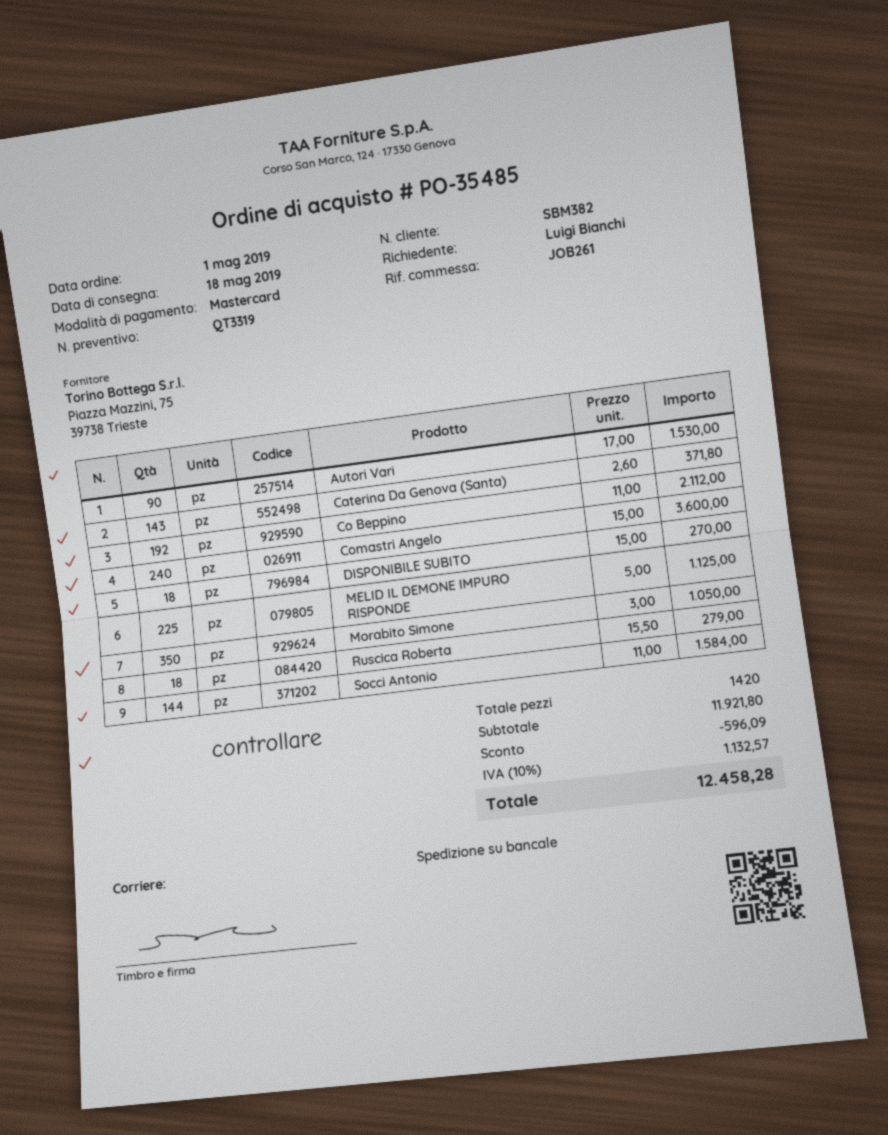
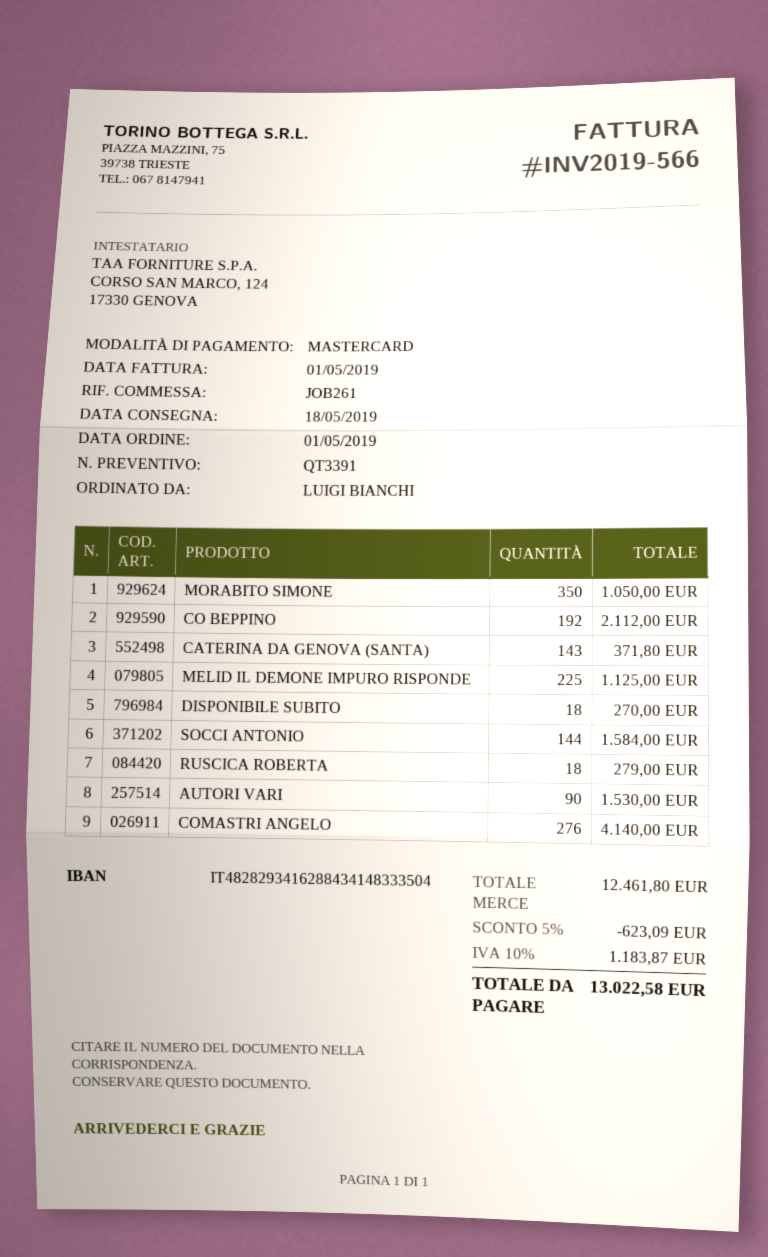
quote number: QT3319 -> QT3391
Comastri Angelo: 240 for 3600.00 -> 276 for 4140.00
subtotal: 11921.80 -> 12461.80
discount: 596.09 -> 623.09
tax: 10% = 1132.57 -> 10% = 1183.87
total: 12458.28 -> 13022.58

